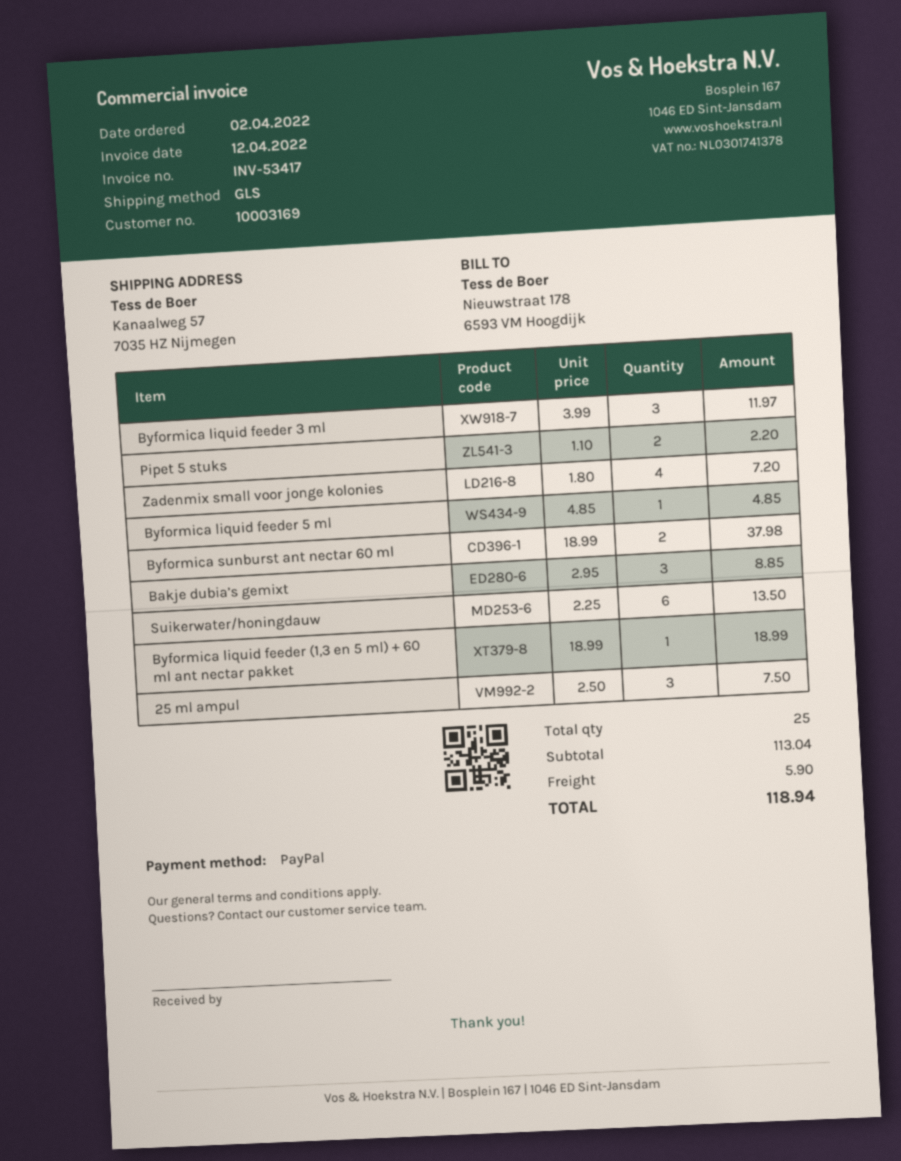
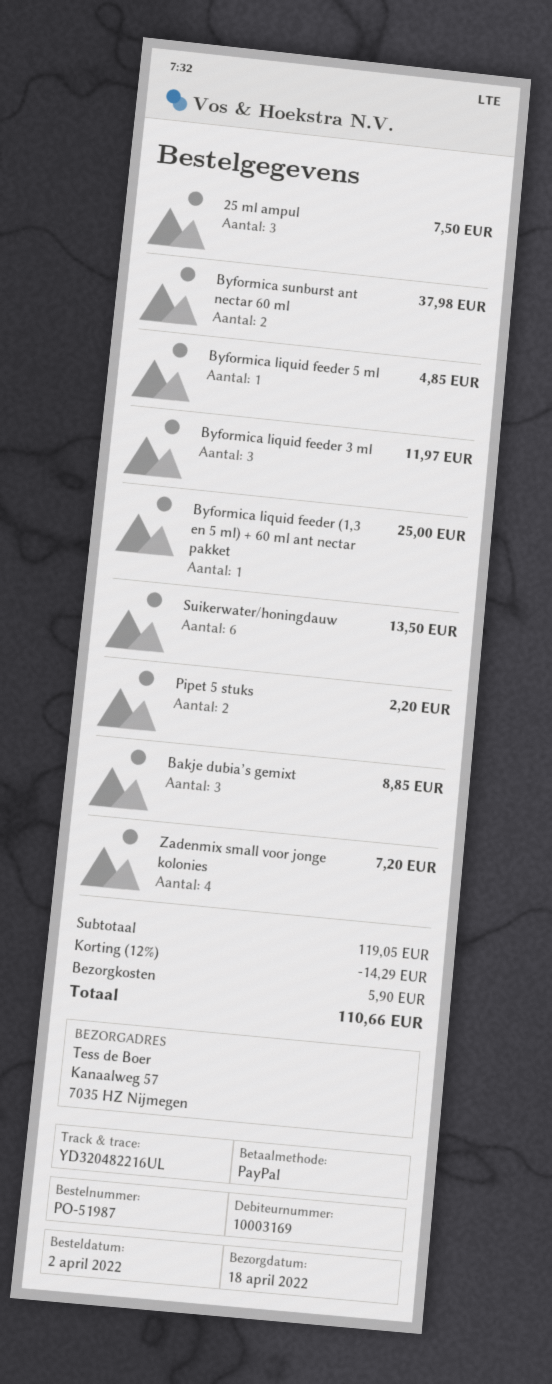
Byformica liquid feeder (1,3 en 5 ml) + 60 ml ant nectar pakket: 1 for 18.99 -> 1 for 25.00
subtotal: 113.04 -> 119.05
discount: none -> 12% = 14.29
total: 118.94 -> 110.66

